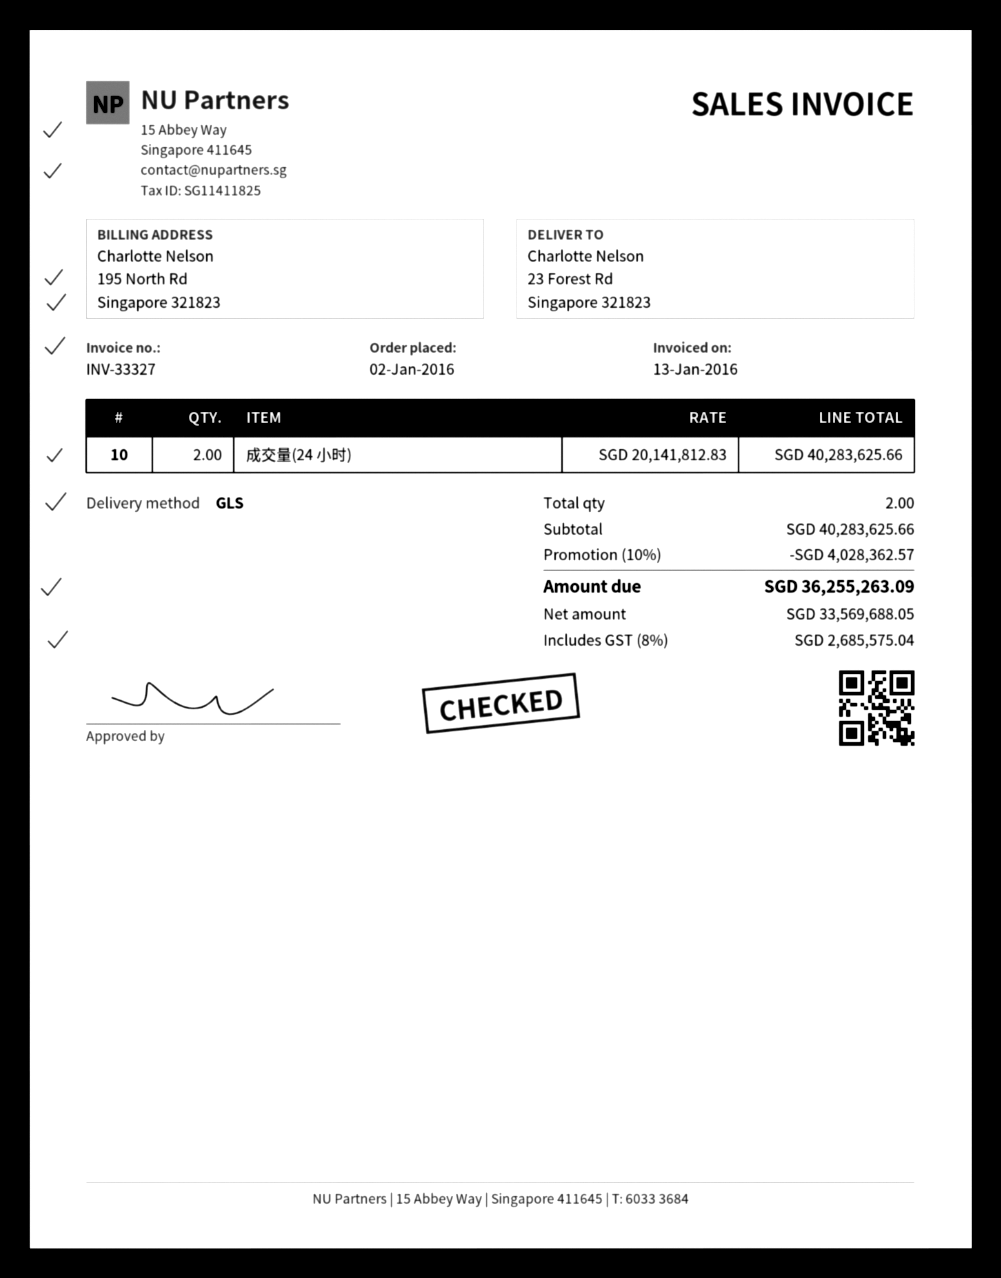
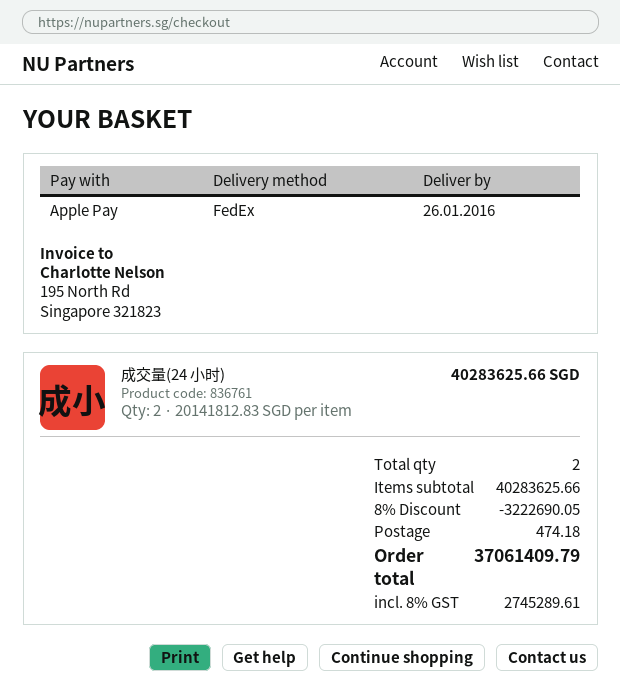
shipping method: GLS -> FedEx
discount: 10% = 4028362.57 -> 8% = 3222690.05
shipping: none -> 474.18
tax: 8% = 2685575.04 -> 8% = 2745289.61
total: 36255263.09 -> 37061409.79

